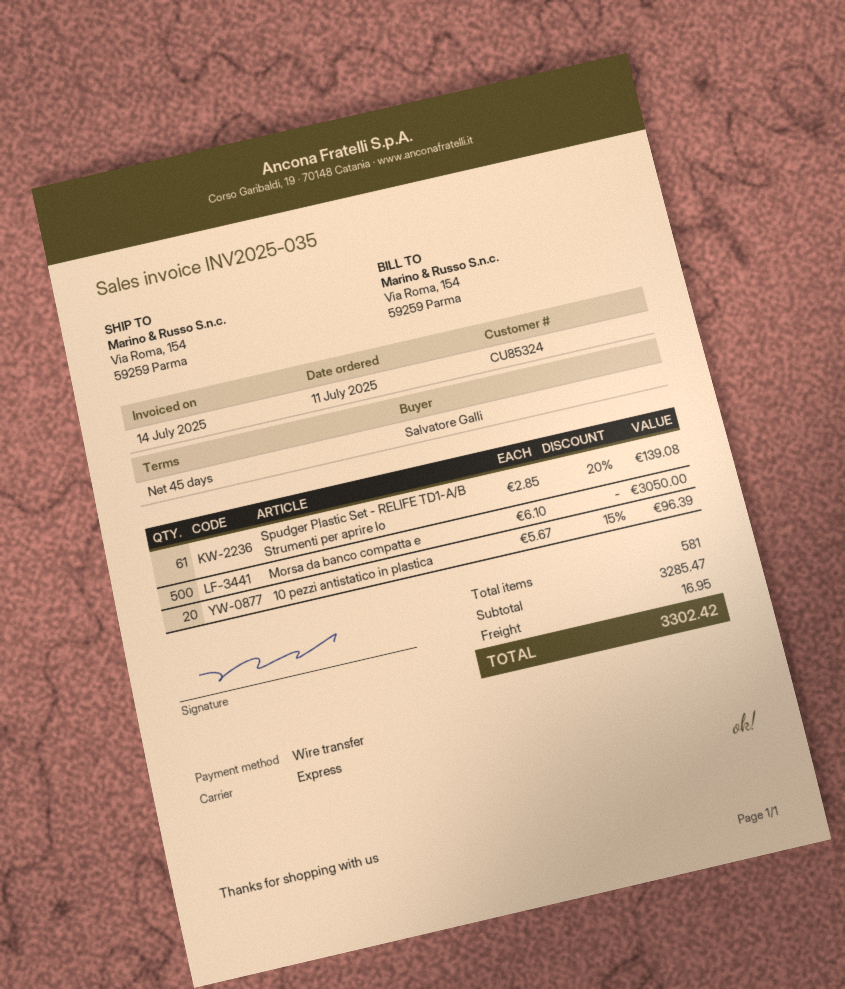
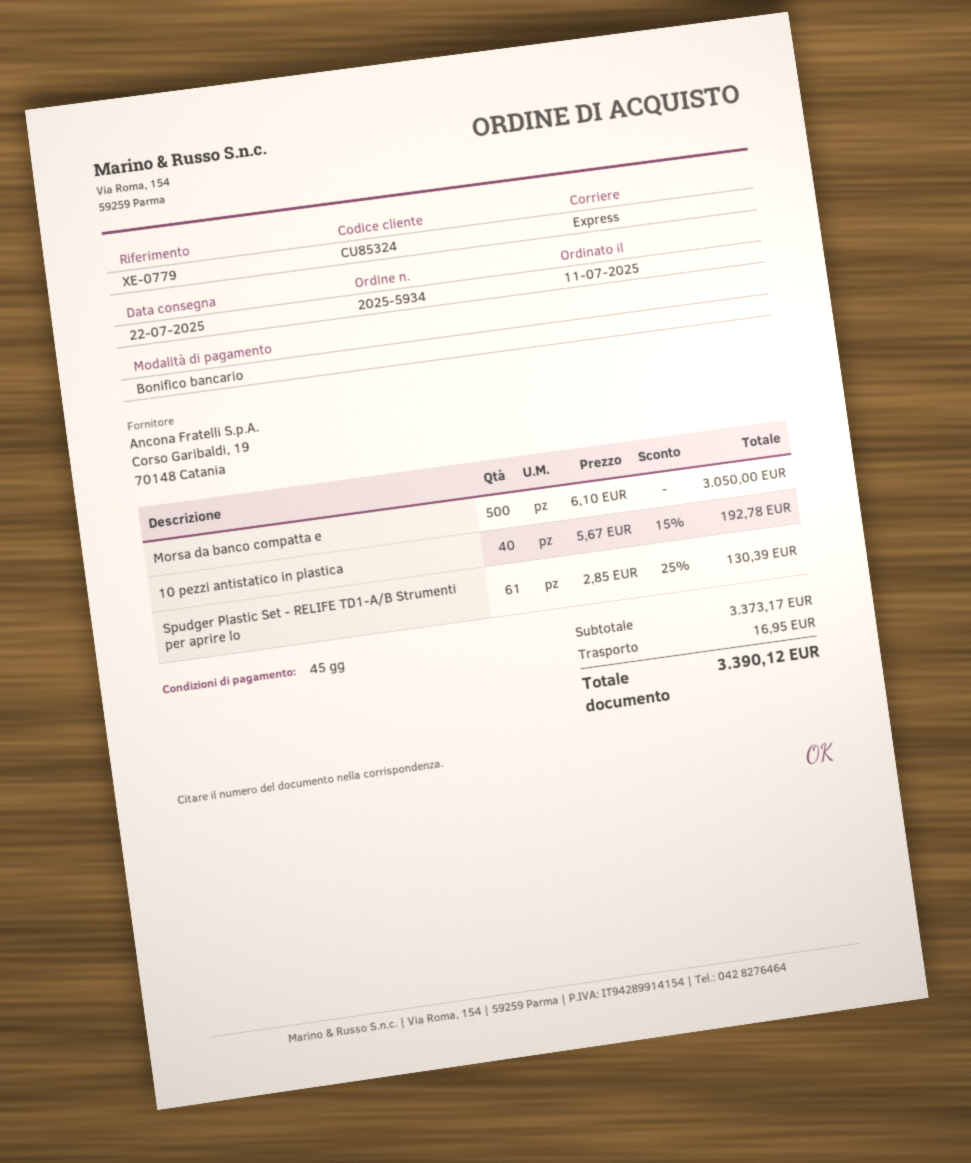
Spudger Plastic Set - RELIFE TD1-A/B Strumenti per aprire lo: 61 x 2.85 - 20% = 139.08 -> 61 x 2.85 - 25% = 130.39
10 pezzi antistatico in plastica: 20 x 5.67 - 15% = 96.39 -> 40 x 5.67 - 15% = 192.78
subtotal: 3285.47 -> 3373.17
total: 3302.42 -> 3390.12

